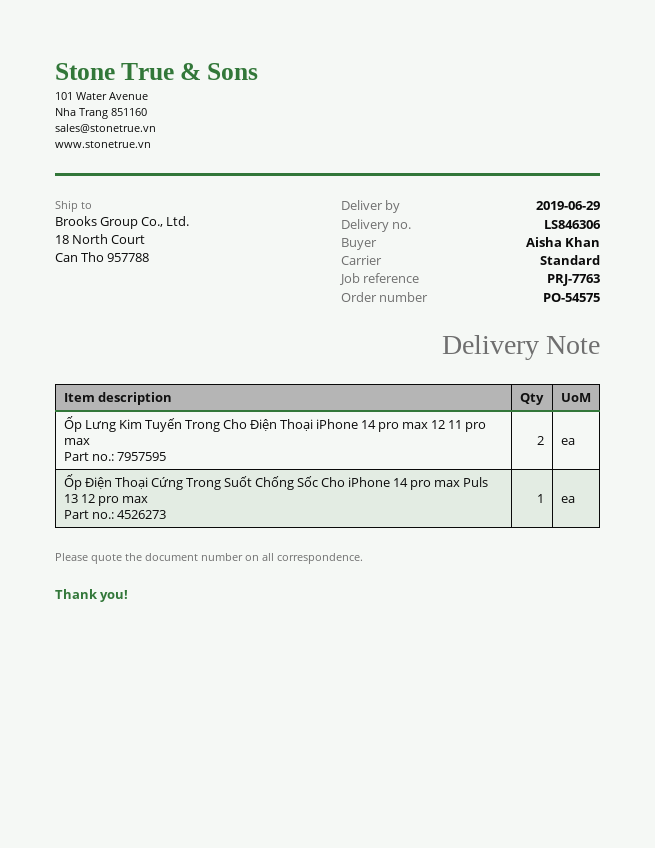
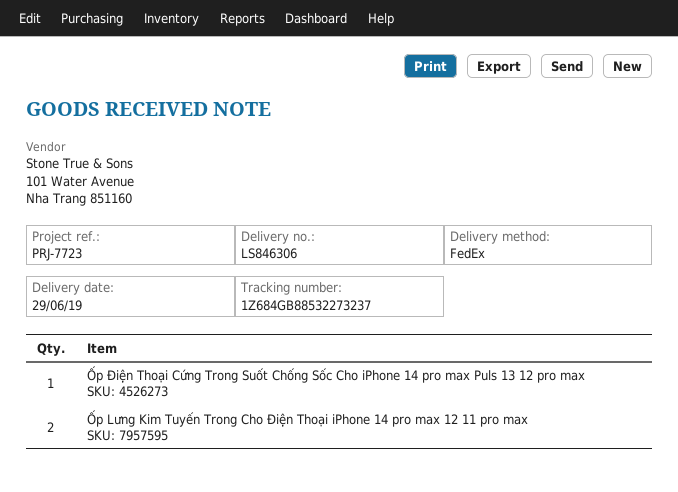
reference: PRJ-7763 -> PRJ-7723
shipping method: standard -> FedEx

